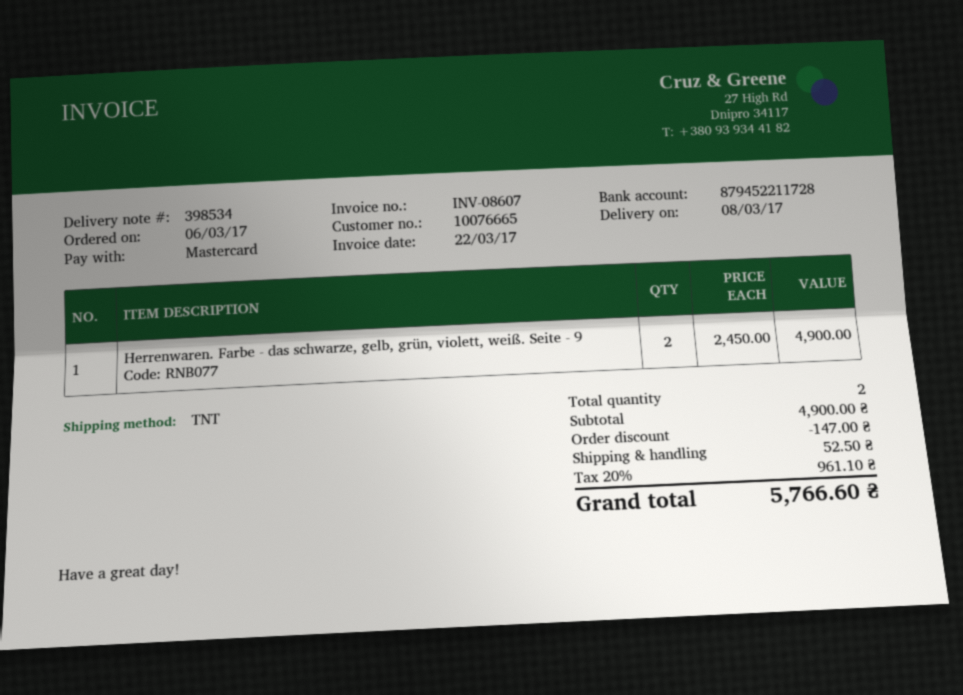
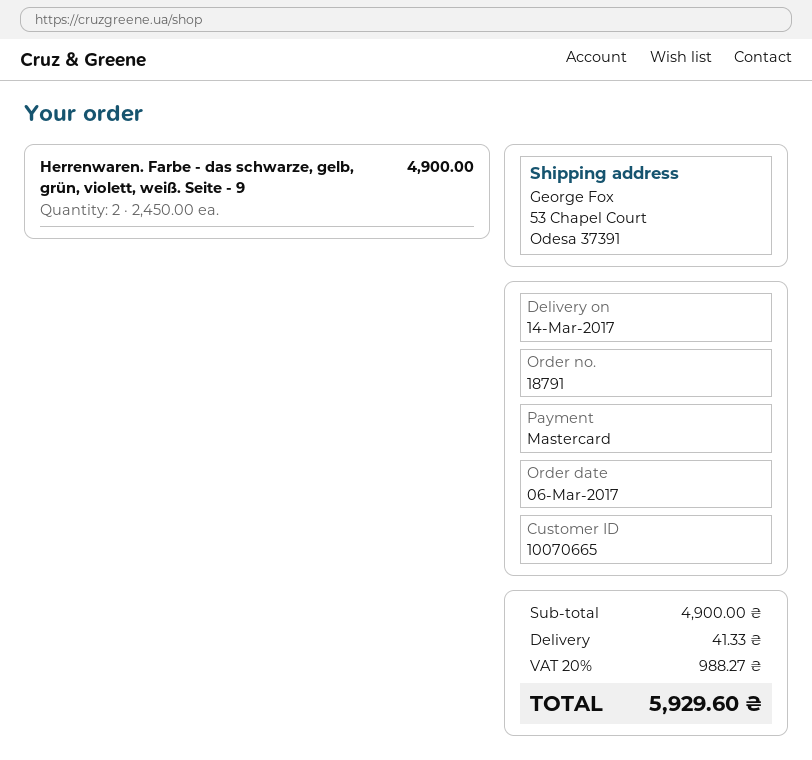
delivery date: 2017-03-08 -> 2017-03-14
customer number: 10076665 -> 10070665
discount: 147.00 -> none
shipping: 52.50 -> 41.33
tax: 20% = 961.10 -> 20% = 988.27
total: 5766.60 -> 5929.60

